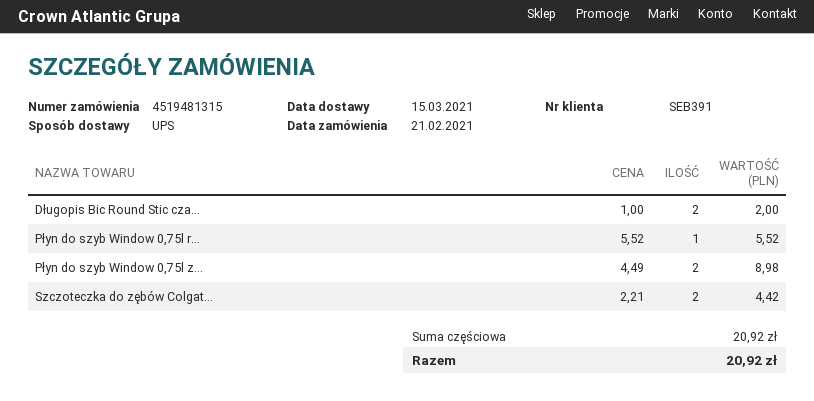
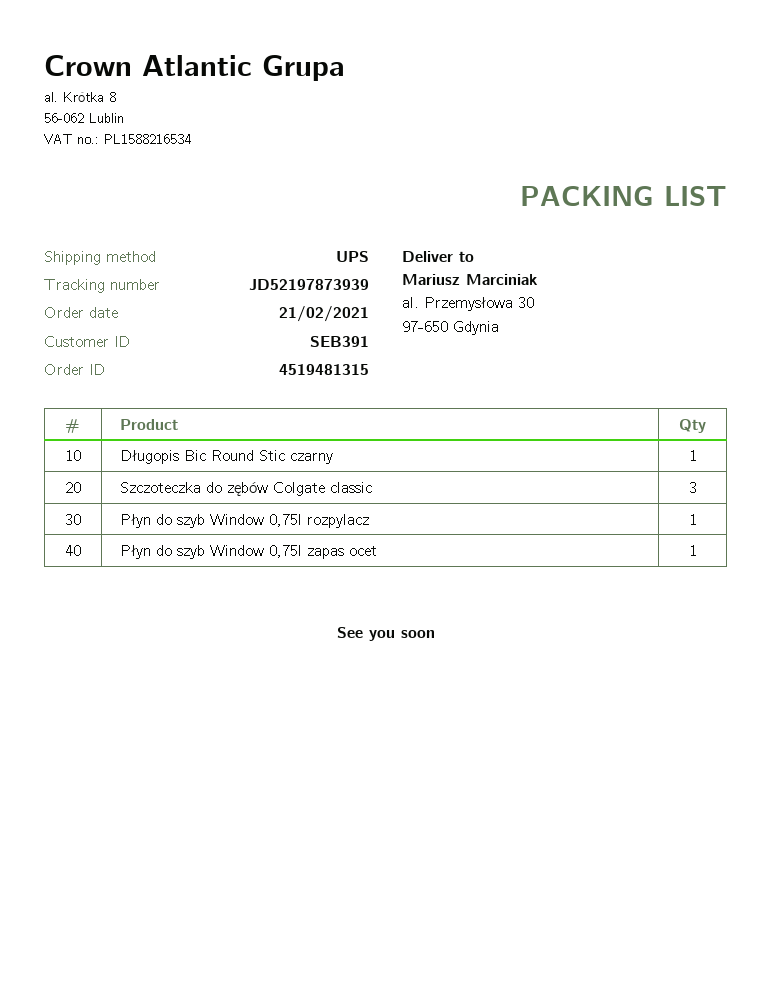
Długopis Bic Round Stic cza...: 2 -> 1
Płyn do szyb Window 0,75l z...: 2 -> 1
Szczoteczka do zębów Colgat...: 2 -> 3

